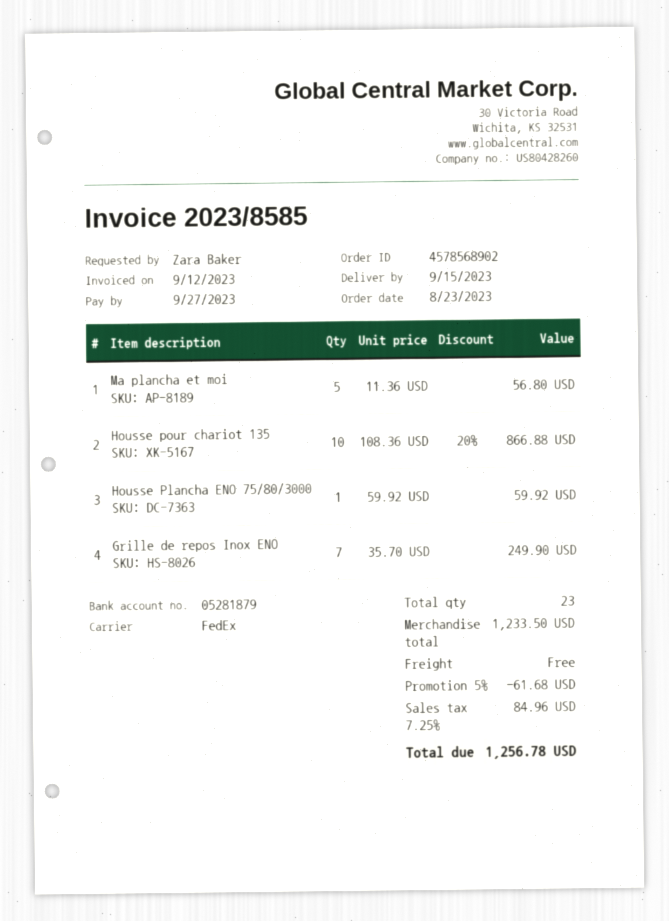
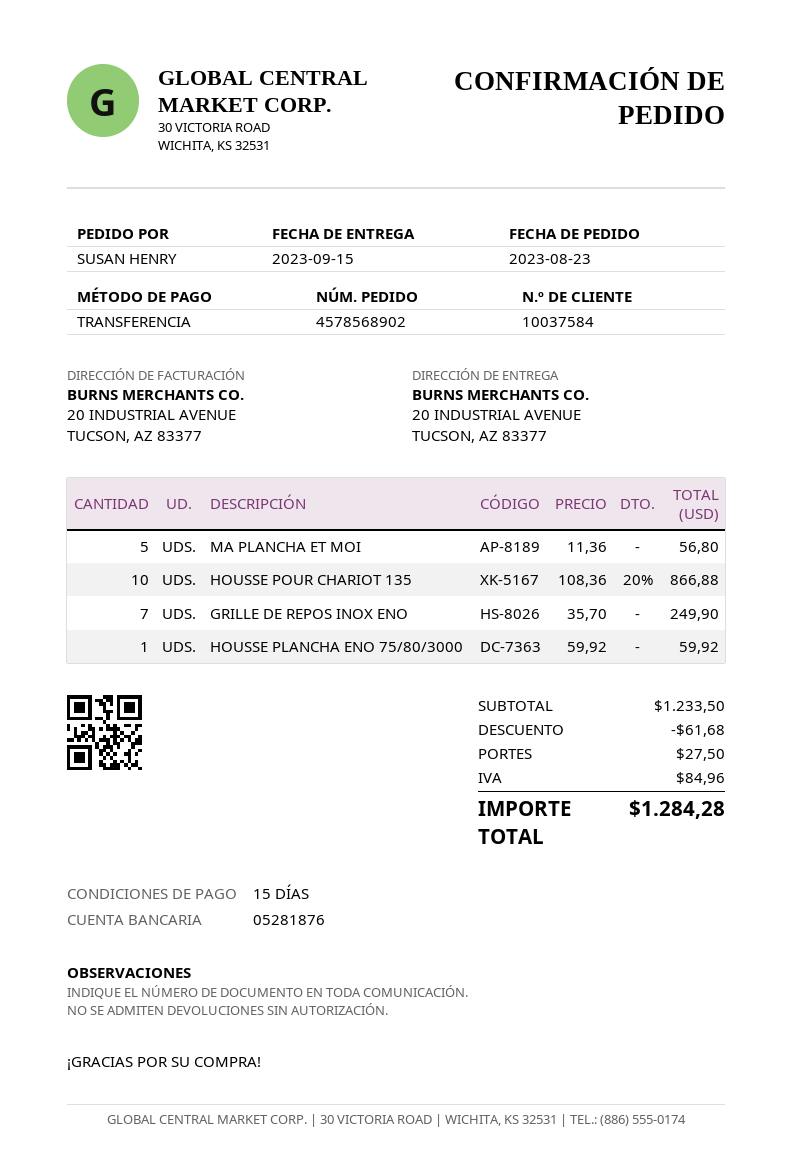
ordered by: Zara Baker -> SUSAN HENRY
bank account: 05281879 -> 05281876
shipping: 0.00 -> 27.50
total: 1256.78 -> 1284.28

